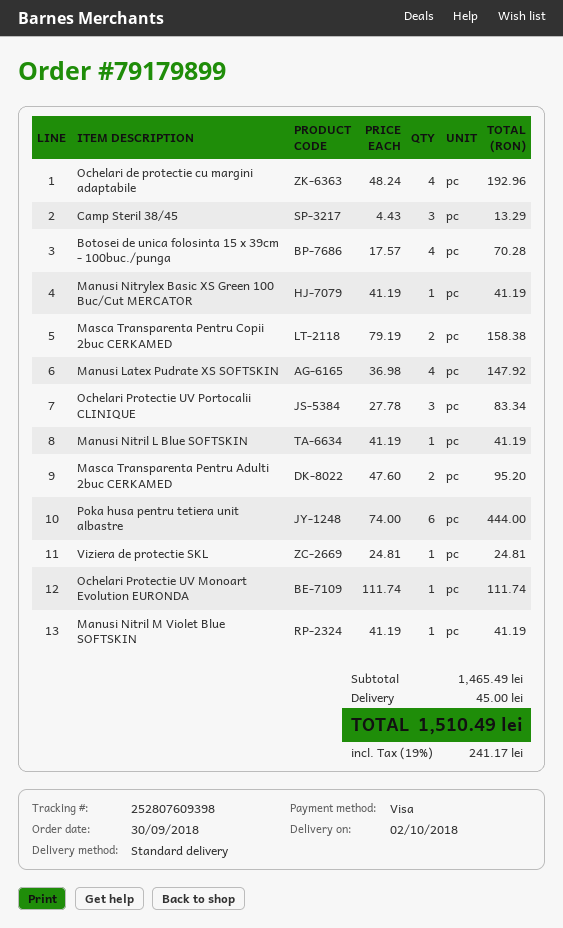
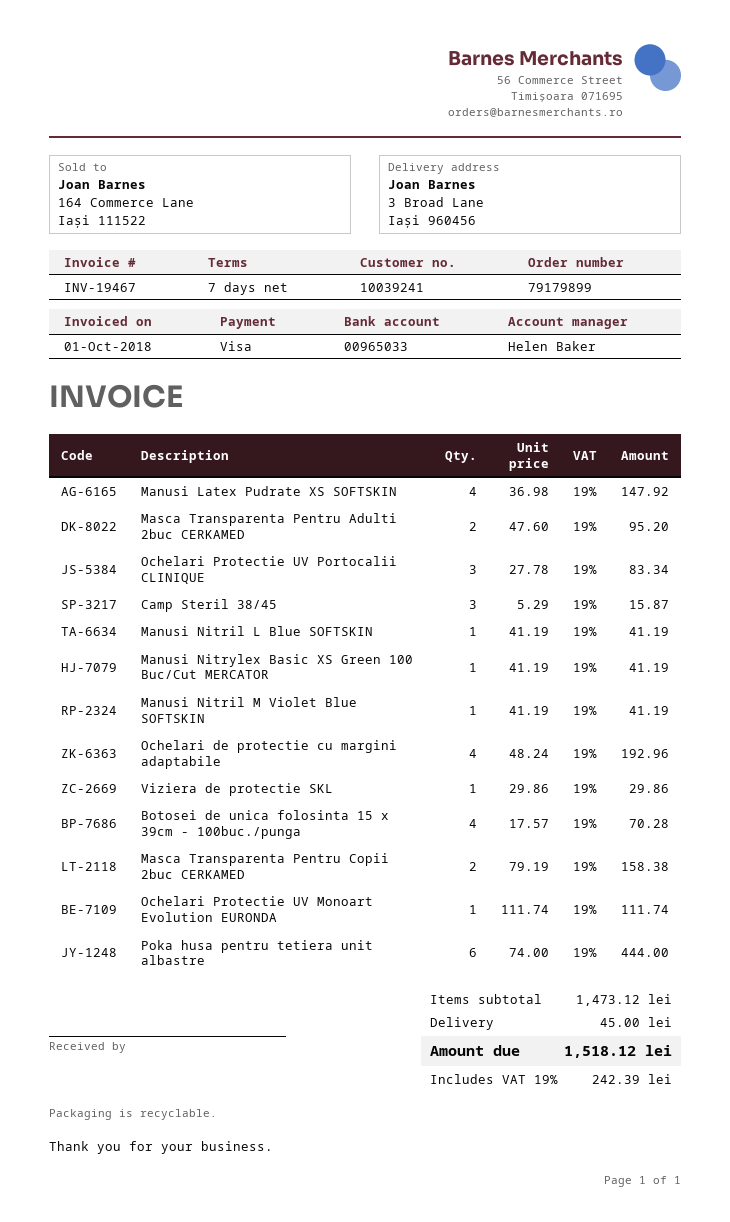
Camp Steril 38/45: 3 x 4.43 = 13.29 -> 3 x 5.29 = 15.87
Viziera de protectie SKL: 1 x 24.81 = 24.81 -> 1 x 29.86 = 29.86
subtotal: 1465.49 -> 1473.12
tax: 19% = 241.17 -> 19% = 242.39
total: 1510.49 -> 1518.12

